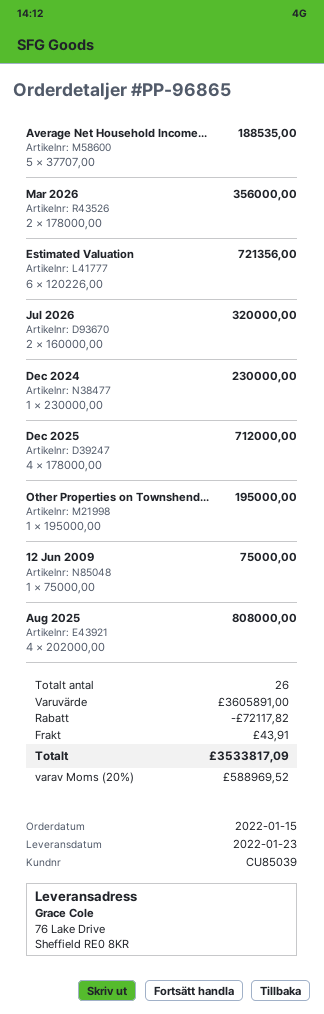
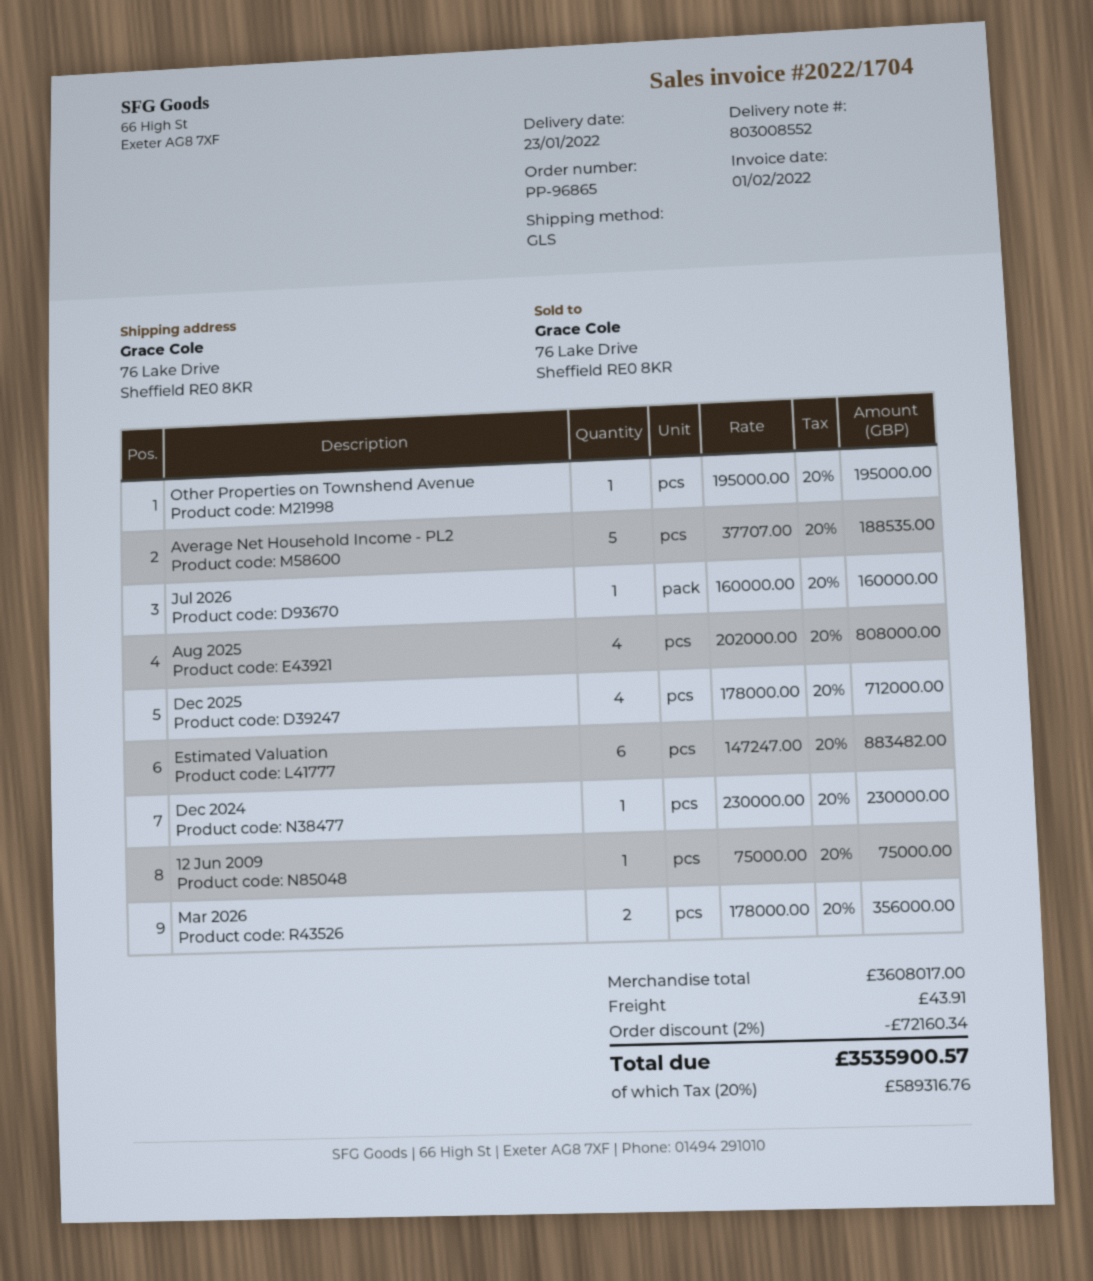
Estimated Valuation: 6 x 120226.00 = 721356.00 -> 6 x 147247.00 = 883482.00
Jul 2026: 2 x 160000.00 = 320000.00 -> 1 x 160000.00 = 160000.00
subtotal: 3605891.00 -> 3608017.00
discount: 72117.82 -> 72160.34
tax: 20% = 588969.52 -> 20% = 589316.76
total: 3533817.09 -> 3535900.57

